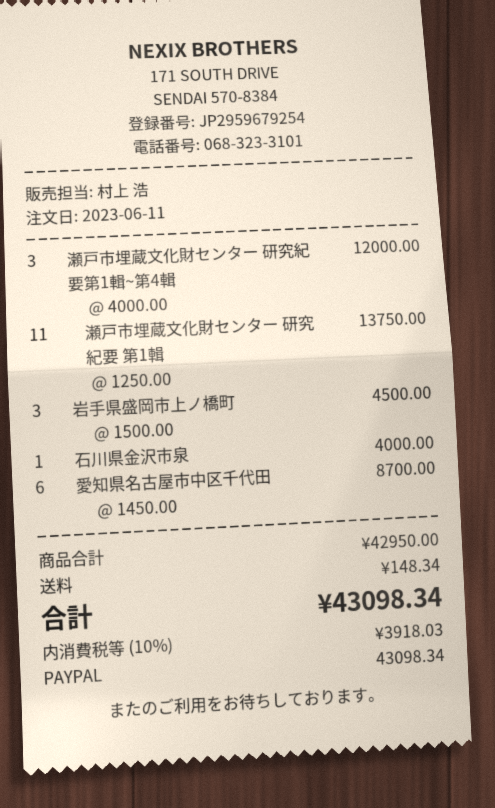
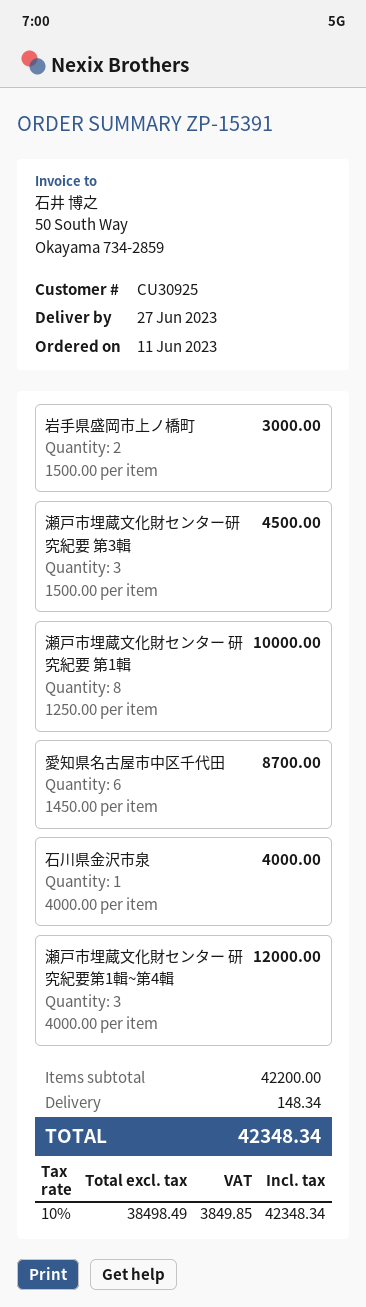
瀬戸市埋蔵文化財センター 研究紀要 第1輯: 11 x 1250.00 = 13750.00 -> 8 x 1250.00 = 10000.00
岩手県盛岡市上ノ橋町: 3 x 1500.00 = 4500.00 -> 2 x 1500.00 = 3000.00
瀬戸市埋蔵文化財センター研究紀要 第3輯: none -> 3 x 1500.00 = 4500.00
subtotal: 42950.00 -> 42200.00
tax: 10% = 3918.03 -> 10% = 3849.85
total: 43098.34 -> 42348.34

